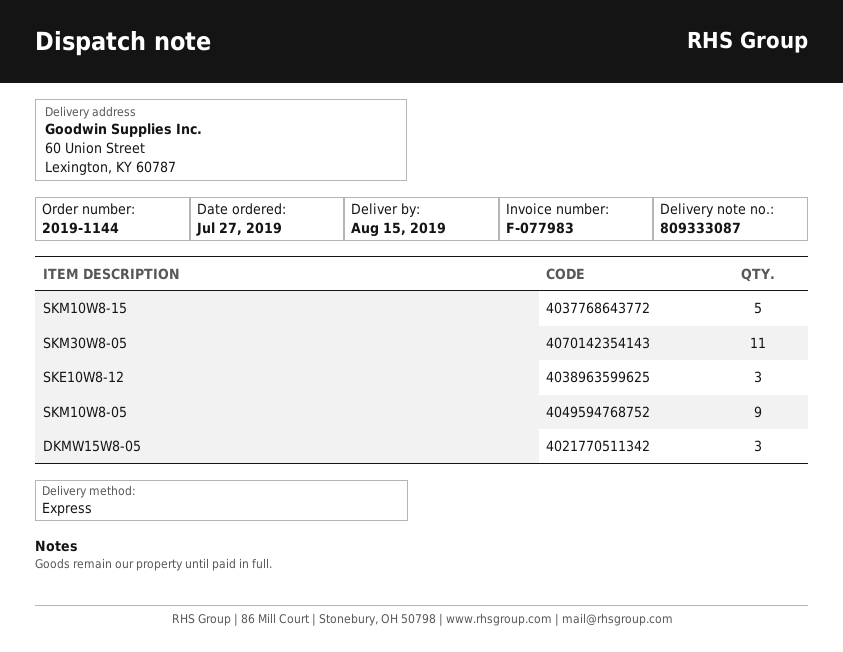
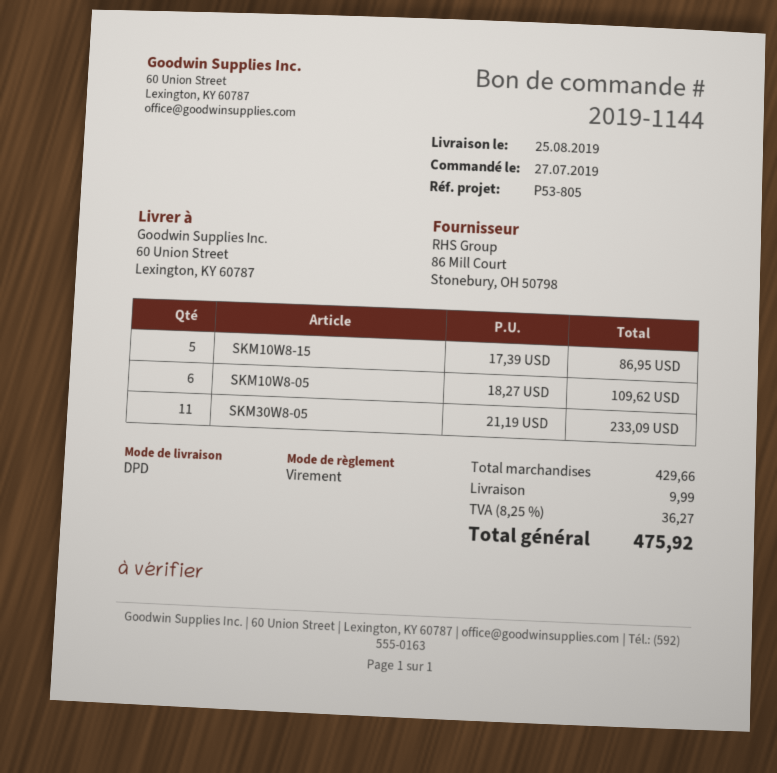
delivery date: 2019-08-15 -> 2019-08-25
shipping method: express -> DPD
SKE10W8-12: 3 -> none
SKM10W8-05: 9 -> 6
DKMW15W8-05: 3 -> none

